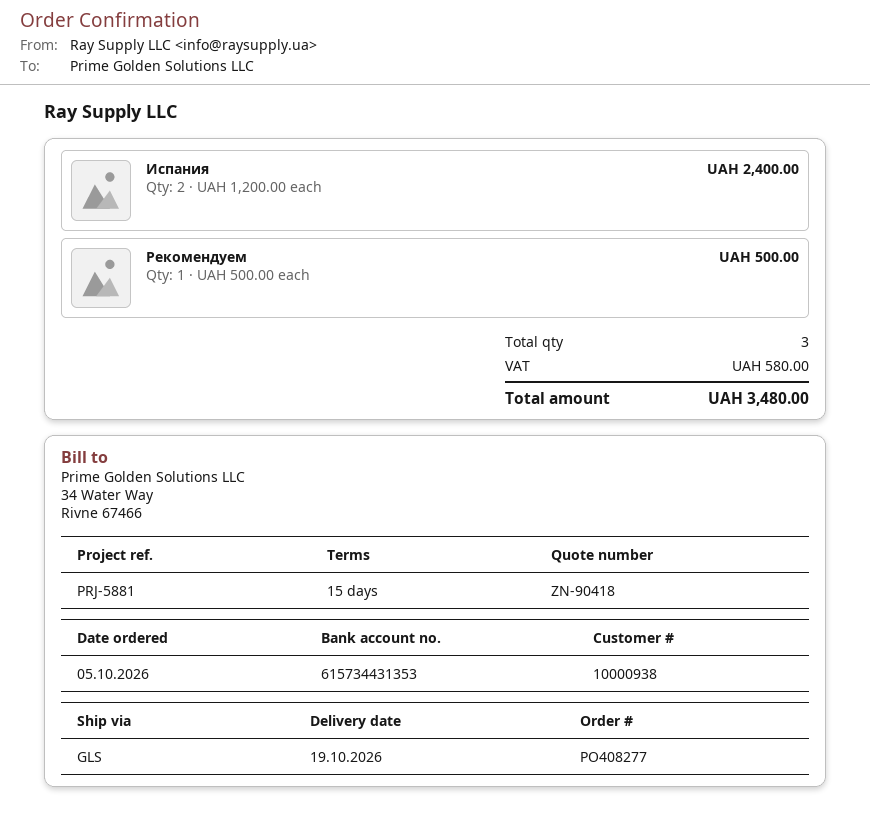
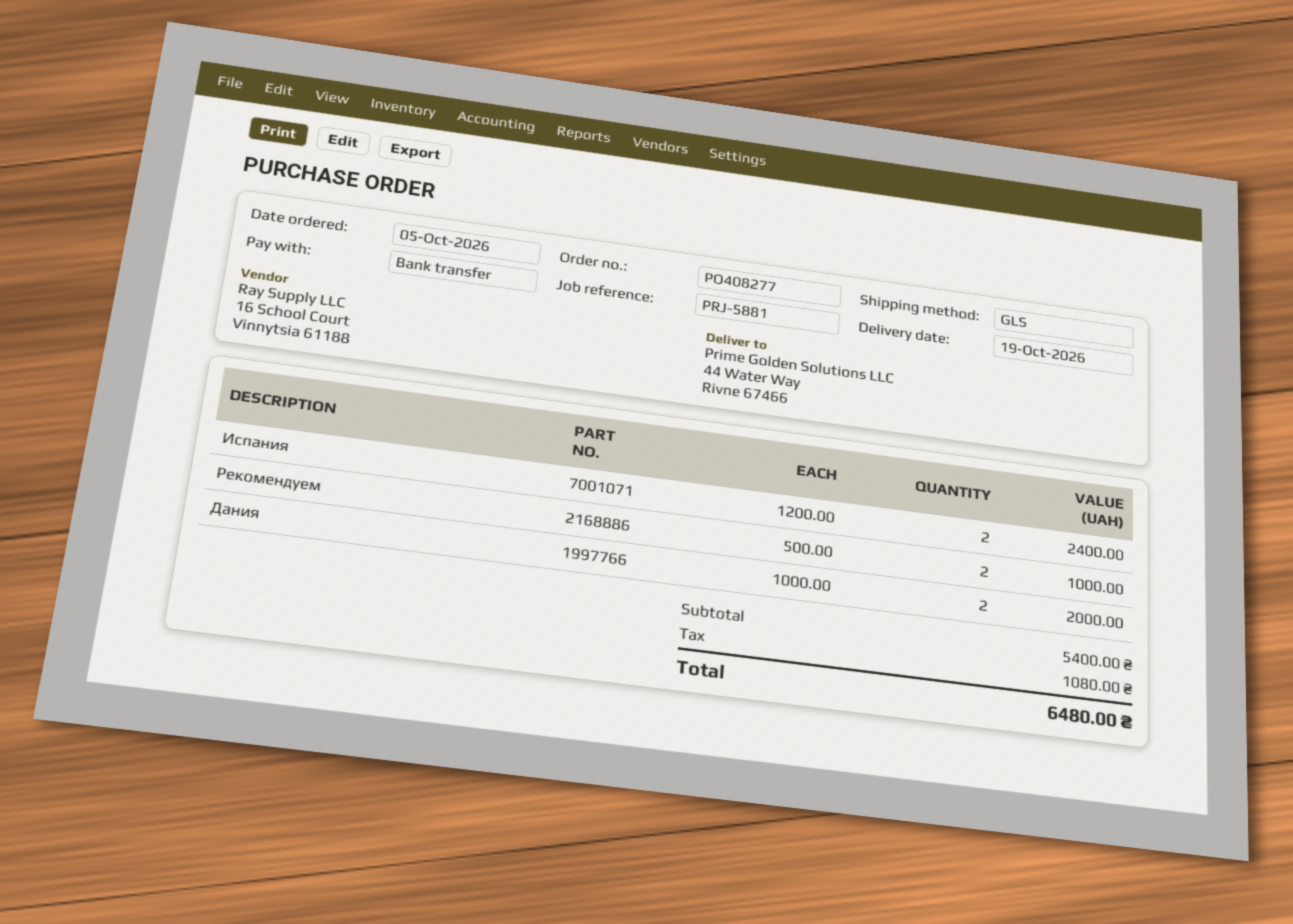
Рекомендуем: 1 x 500.00 = 500.00 -> 2 x 500.00 = 1000.00
Дания: none -> 2 x 1000.00 = 2000.00
tax: 580.00 -> 1080.00
total: 3480.00 -> 6480.00

